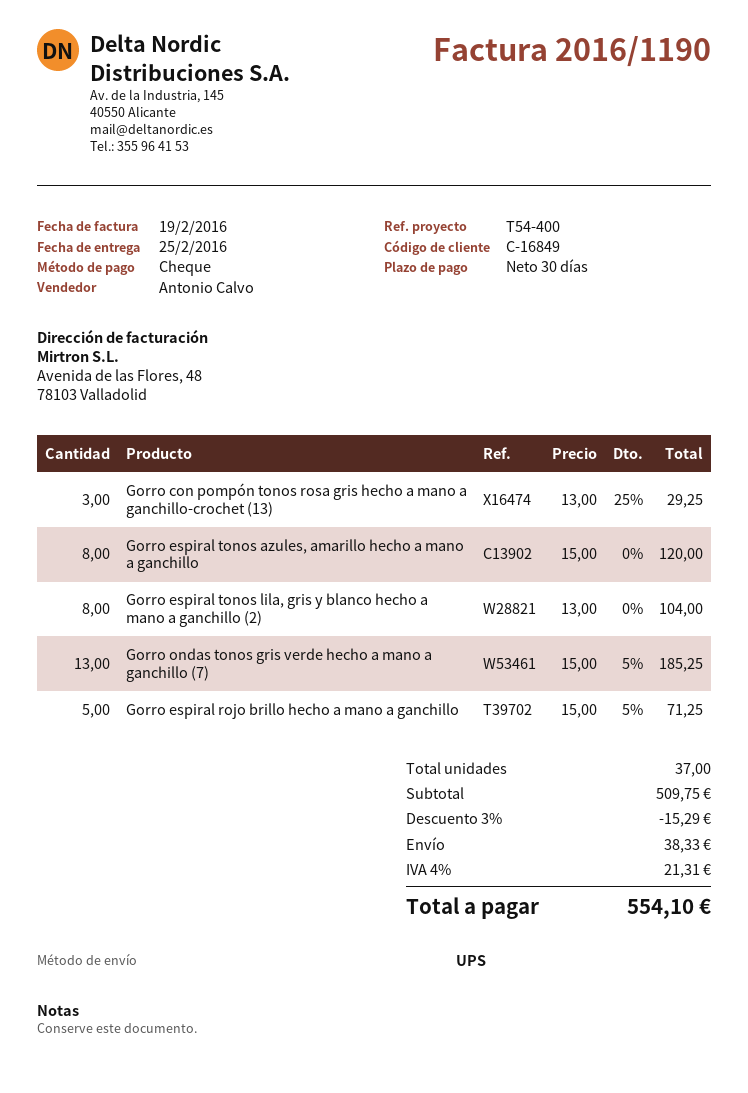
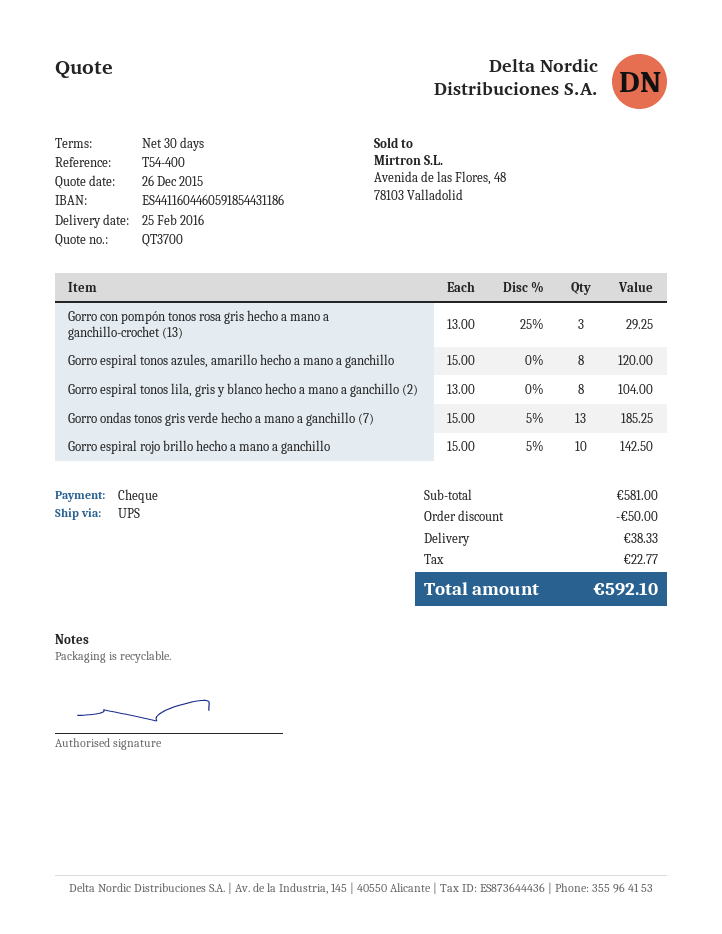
Gorro espiral rojo brillo hecho a mano a ganchillo: 5 x 15.00 - 5% = 71.25 -> 10 x 15.00 - 5% = 142.50
subtotal: 509.75 -> 581.00
discount: 15.29 -> 50.00
tax: 21.31 -> 22.77
total: 554.10 -> 592.10

